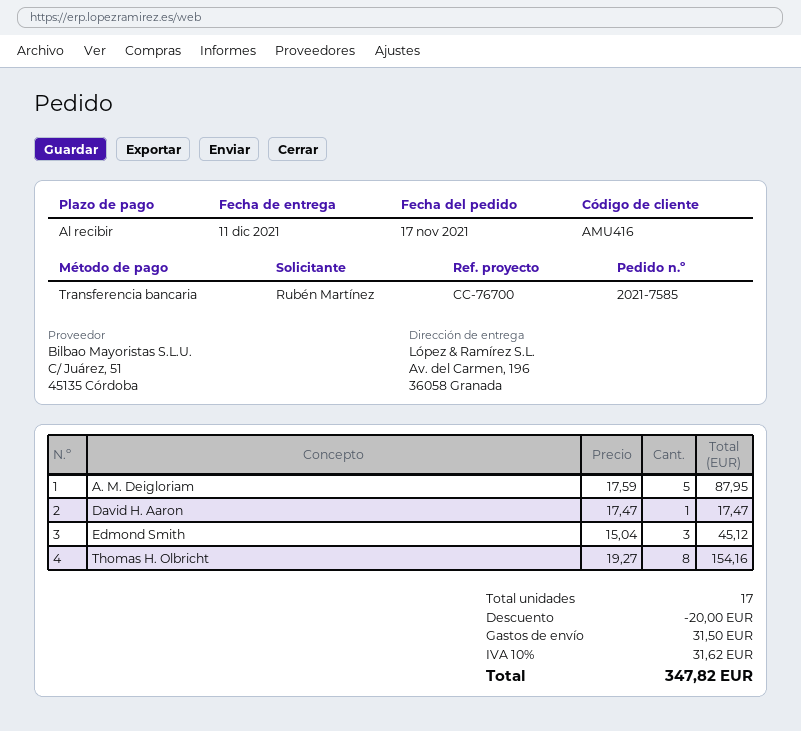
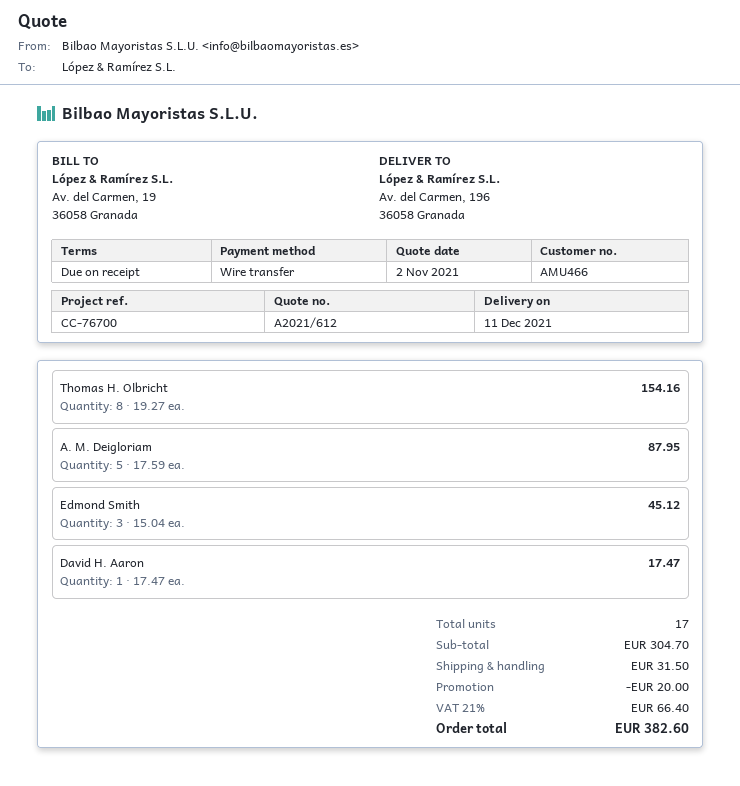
customer number: AMU416 -> AMU466
tax: 10% = 31.62 -> 21% = 66.40
total: 347.82 -> 382.60

